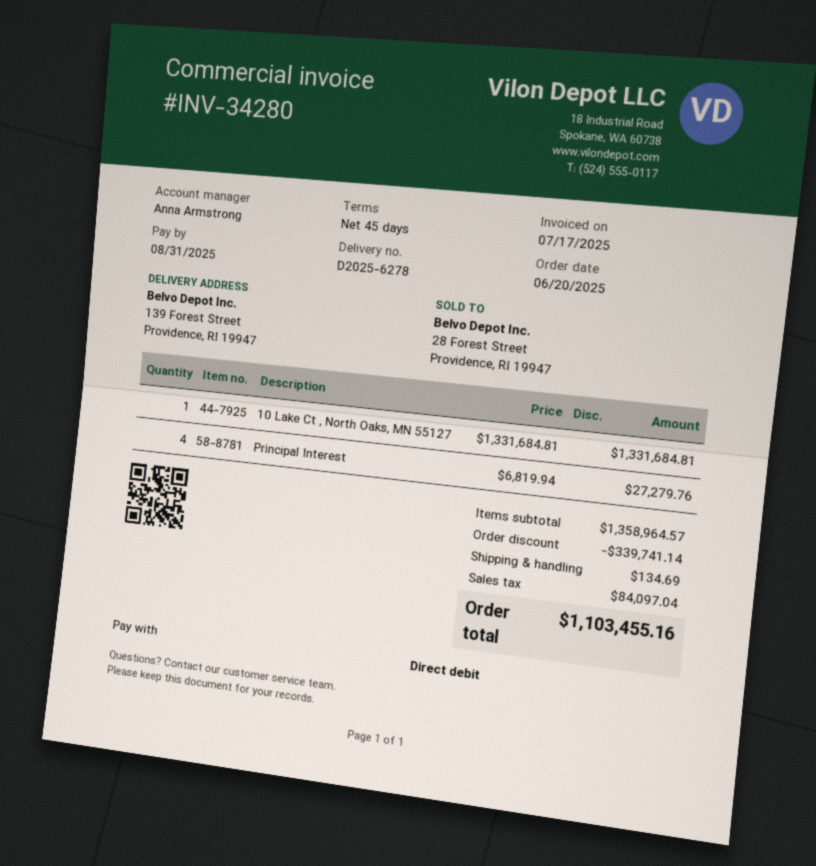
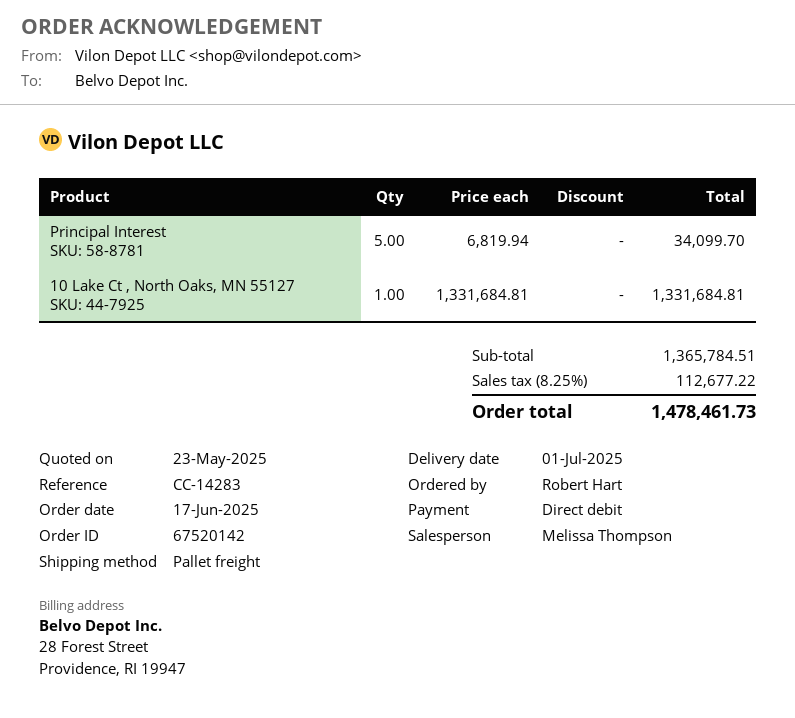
order date: 2025-06-20 -> 2025-06-17
sales rep: Anna Armstrong -> Melissa Thompson
Principal Interest: 4 x 6819.94 = 27279.76 -> 5 x 6819.94 = 34099.70
subtotal: 1358964.57 -> 1365784.51
discount: 339741.14 -> none
shipping: 134.69 -> none
tax: 84097.04 -> 112677.22
total: 1103455.16 -> 1478461.73

